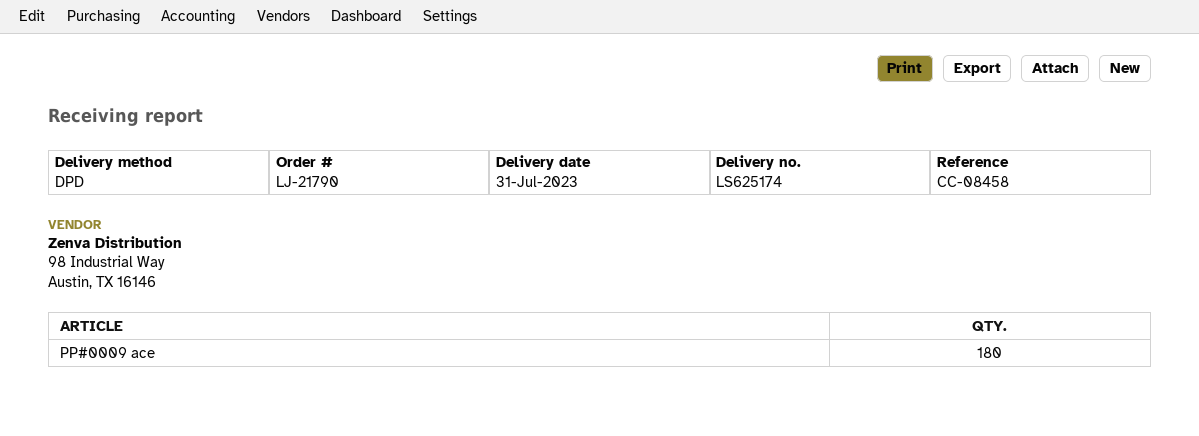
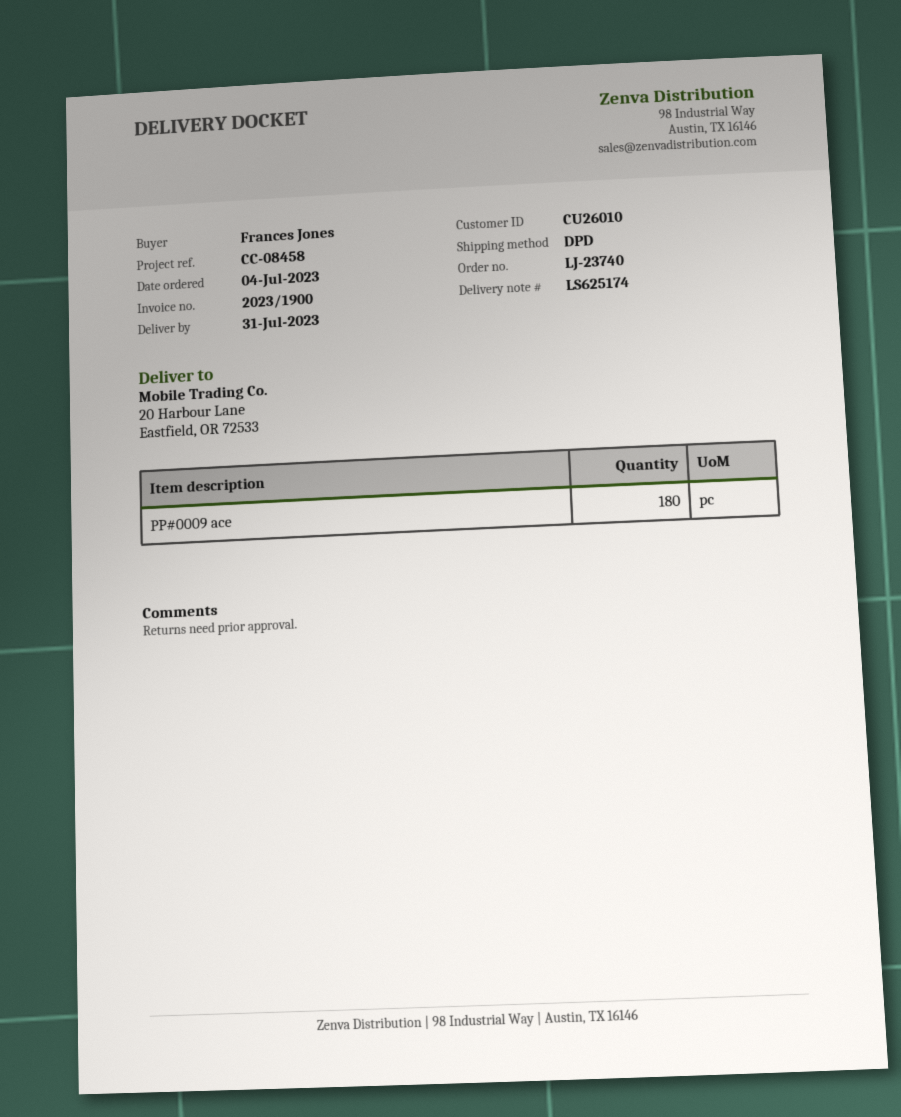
order number: LJ-21790 -> LJ-23740

